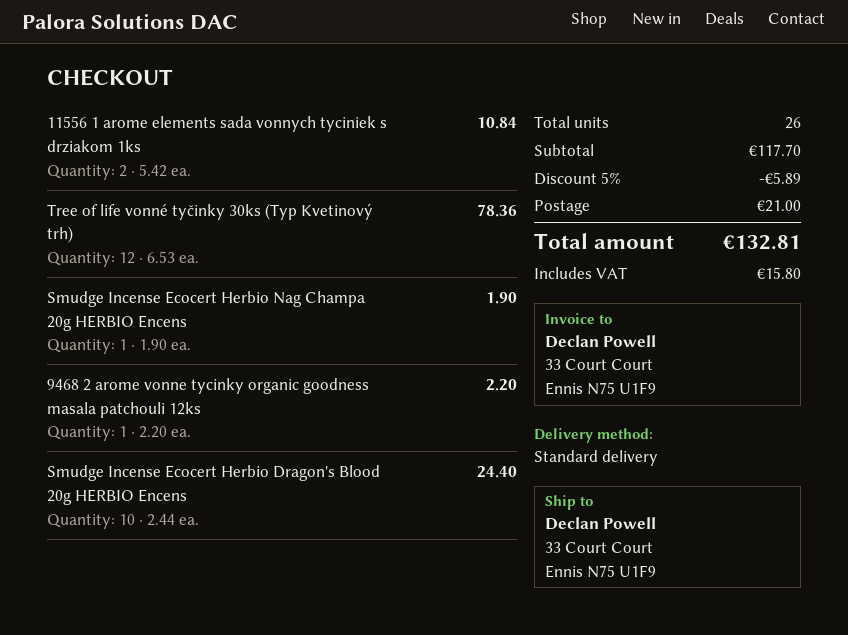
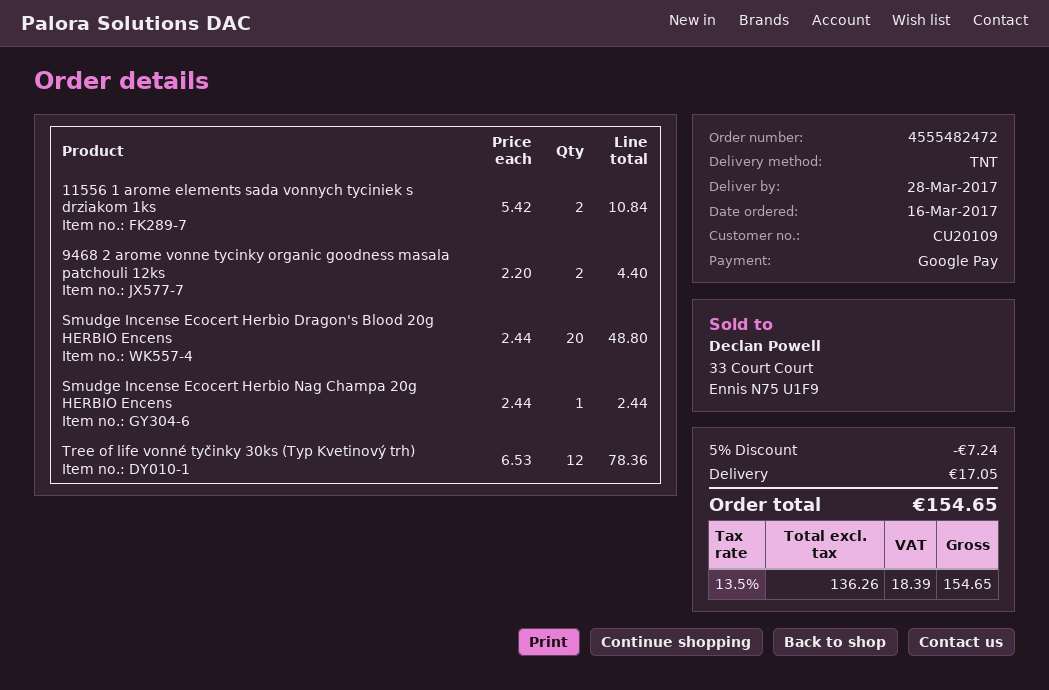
shipping method: standard -> TNT
Smudge Incense Ecocert Herbio Nag Champa 20g HERBIO Encens: 1 x 1.90 = 1.90 -> 1 x 2.44 = 2.44
9468 2 arome vonne tycinky organic goodness masala patchouli 12ks: 1 x 2.20 = 2.20 -> 2 x 2.20 = 4.40
Smudge Incense Ecocert Herbio Dragon's Blood 20g HERBIO Encens: 10 x 2.44 = 24.40 -> 20 x 2.44 = 48.80
discount: 5% = 5.89 -> 5% = 7.24
shipping: 21.00 -> 17.05
tax: 15.80 -> 18.39
total: 132.81 -> 154.65

